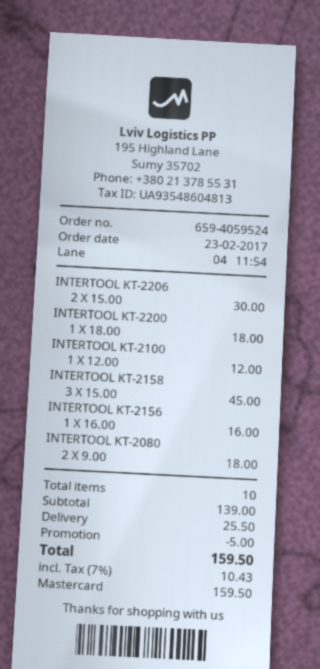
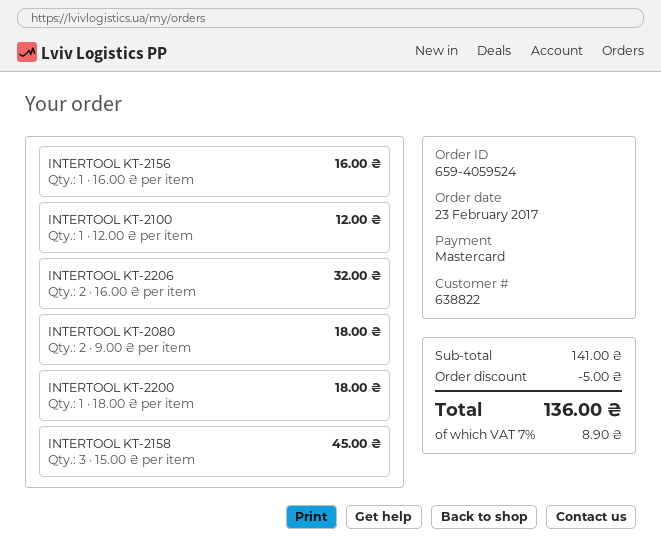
INTERTOOL KT-2206: 2 x 15.00 = 30.00 -> 2 x 16.00 = 32.00
subtotal: 139.00 -> 141.00
shipping: 25.50 -> none
tax: 7% = 10.43 -> 7% = 8.90
total: 159.50 -> 136.00

